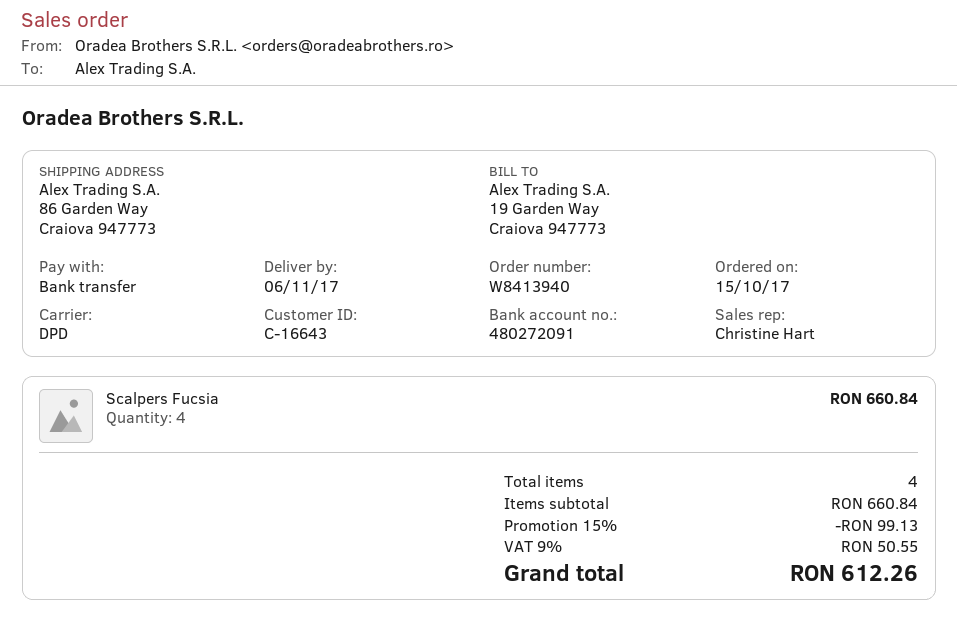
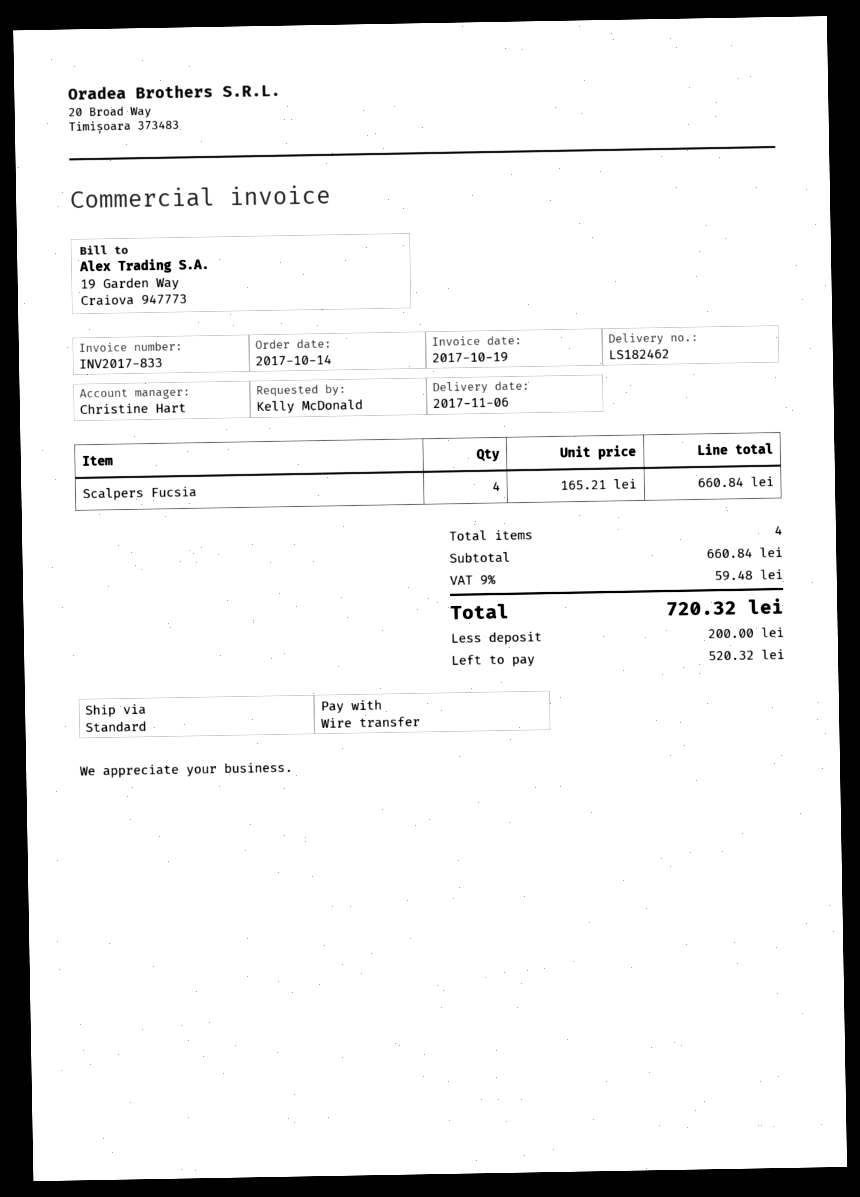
order date: 2017-10-15 -> 2017-10-14
shipping method: DPD -> standard
discount: 15% = 99.13 -> none
tax: 9% = 50.55 -> 9% = 59.48
total: 612.26 -> 720.32

